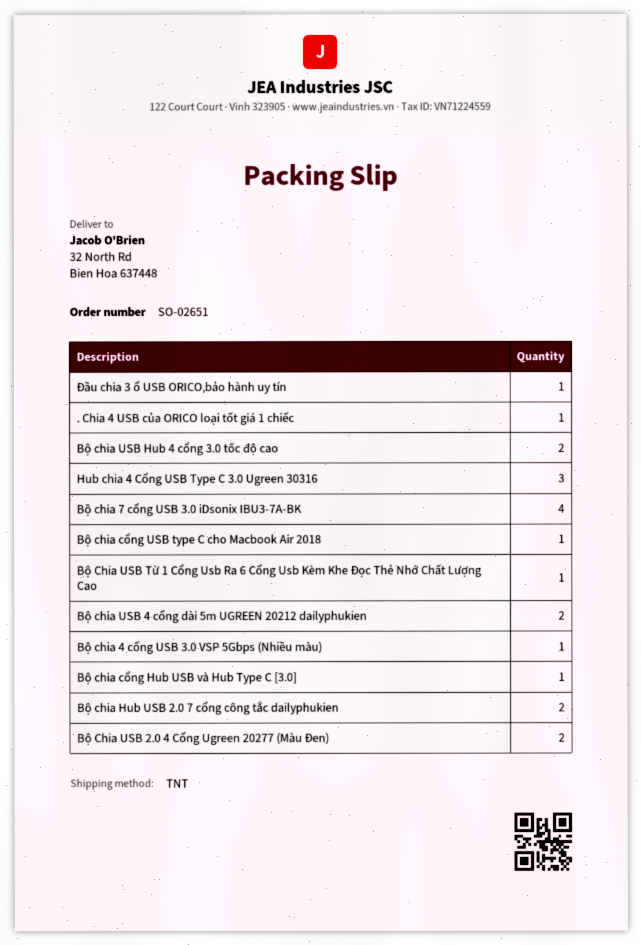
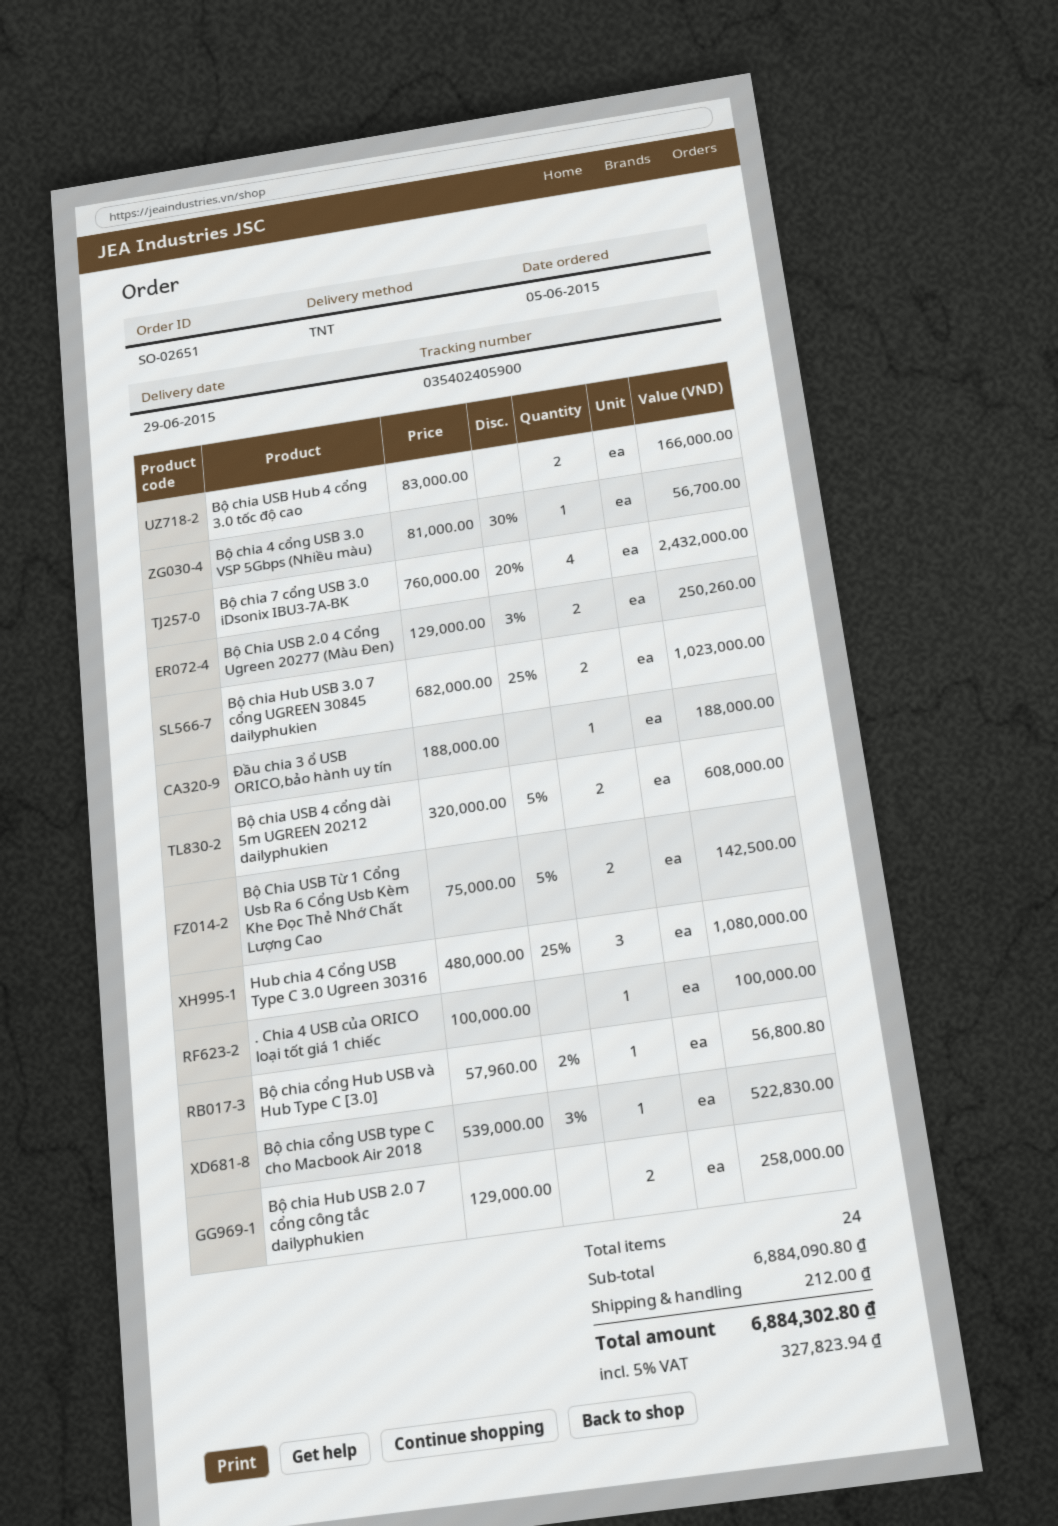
Bộ Chia USB Từ 1 Cổng Usb Ra 6 Cổng Usb Kèm Khe Đọc Thẻ Nhớ Chất Lượng Cao: 1 -> 2
Bộ chia Hub USB 3.0 7 cổng UGREEN 30845 dailyphukien: none -> 2

